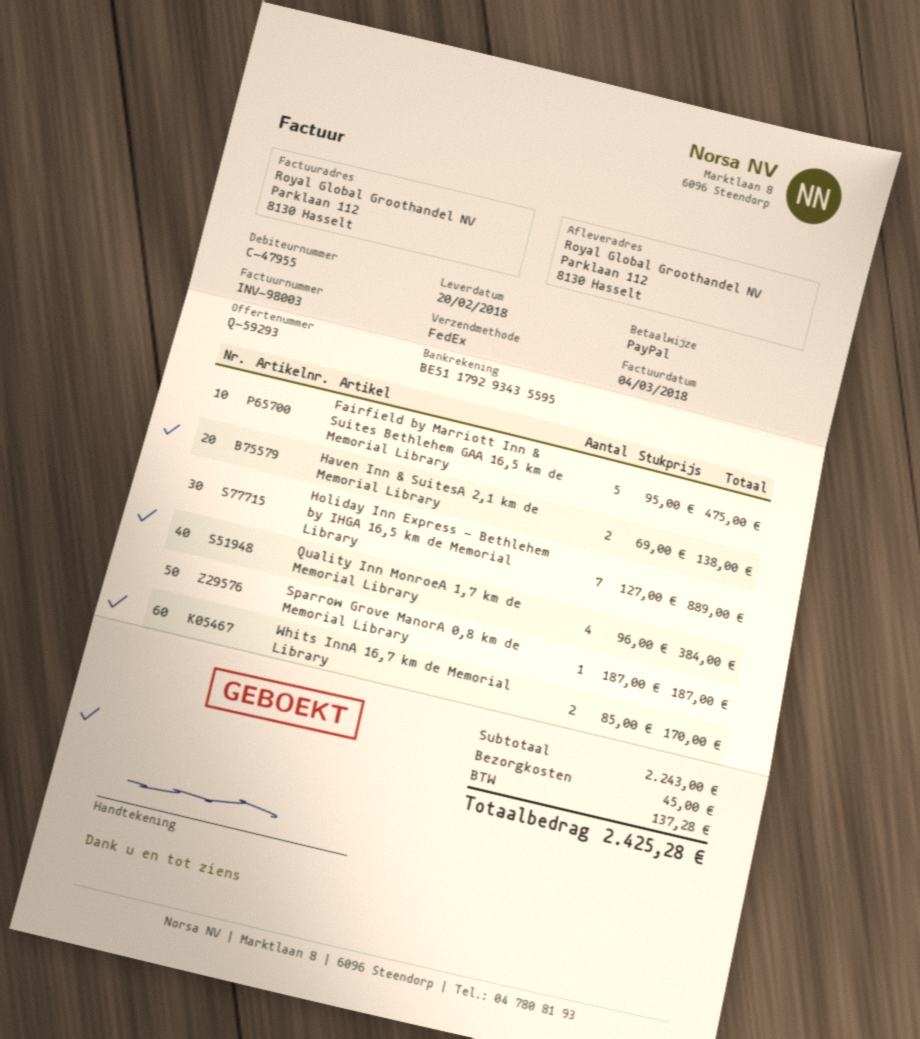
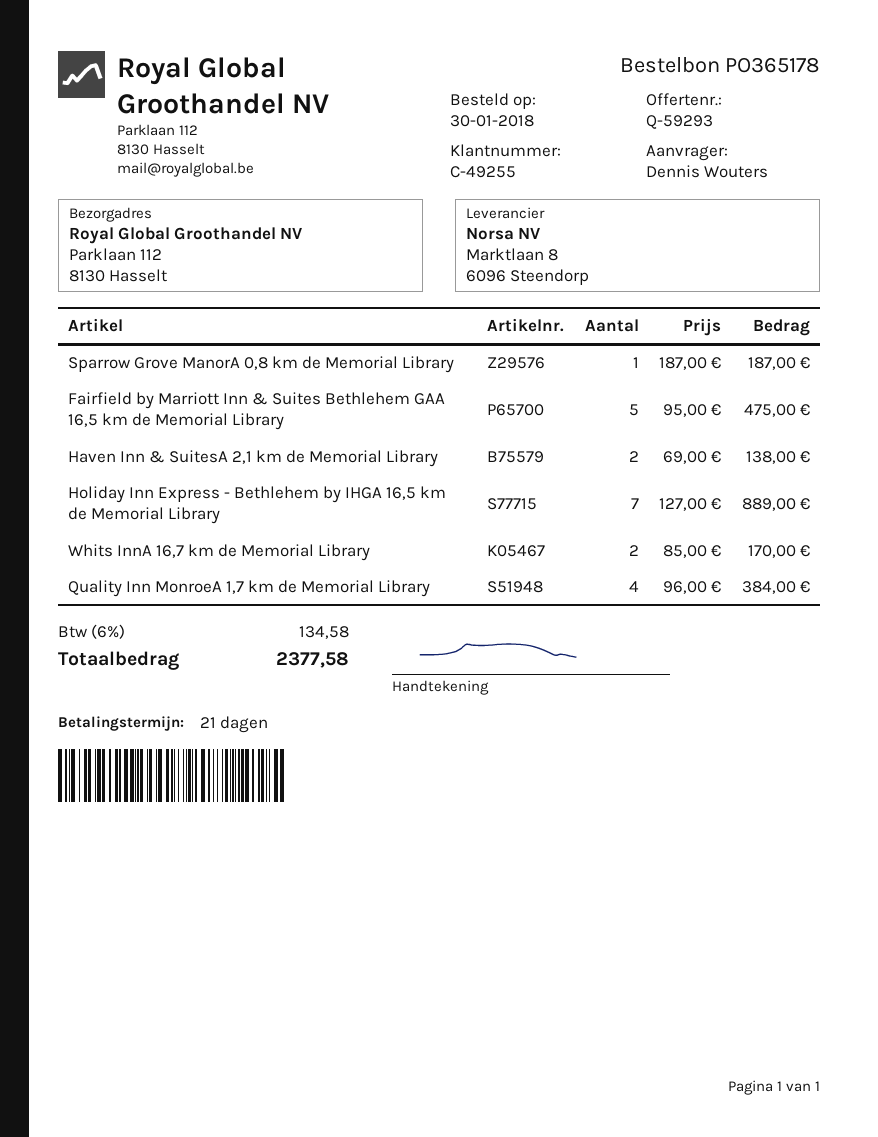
customer number: C-47955 -> C-49255
shipping: 45.00 -> none
tax: 137.28 -> 134.58
total: 2425.28 -> 2377.58

